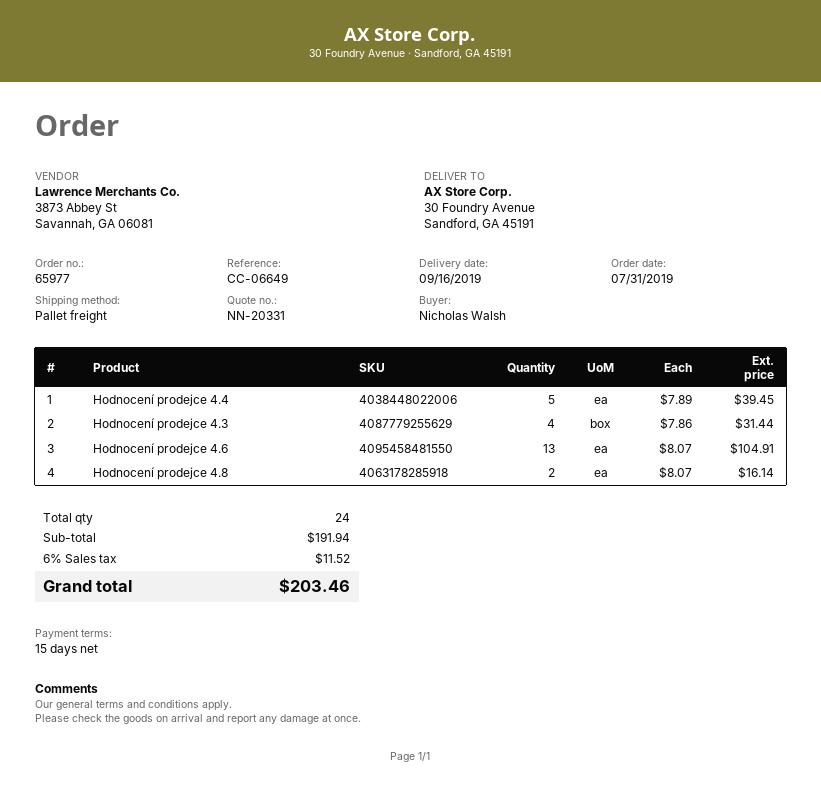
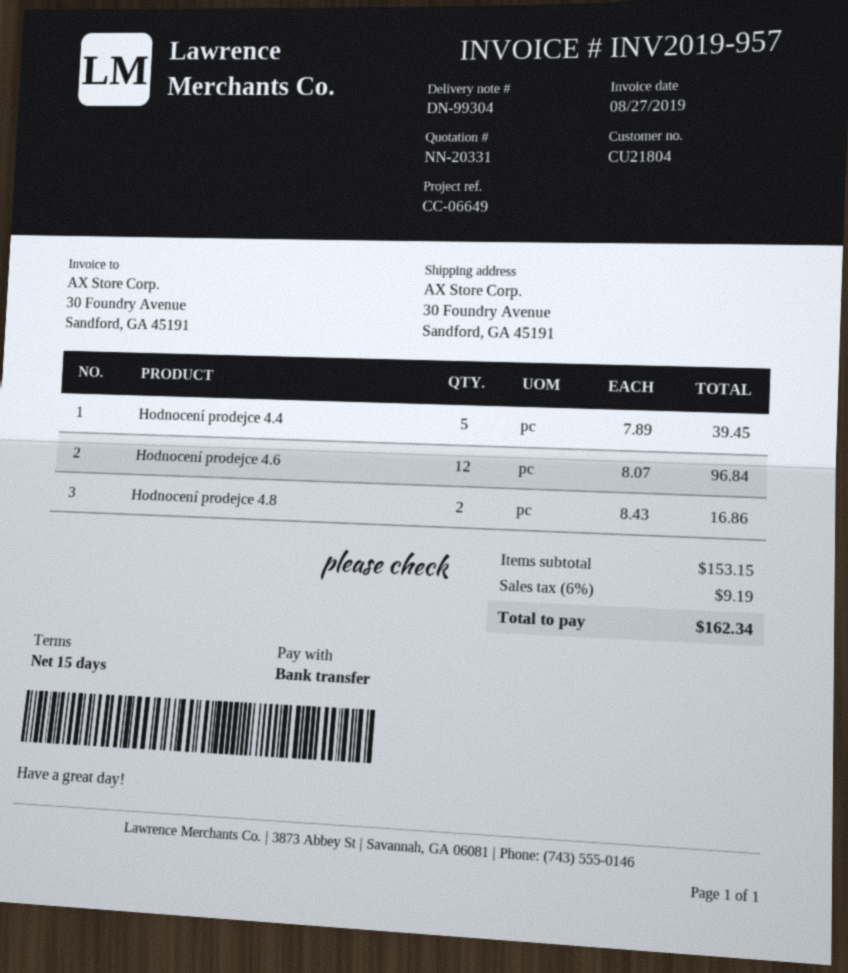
Hodnocení prodejce 4.3: 4 x 7.86 = 31.44 -> none
Hodnocení prodejce 4.6: 13 x 8.07 = 104.91 -> 12 x 8.07 = 96.84
Hodnocení prodejce 4.8: 2 x 8.07 = 16.14 -> 2 x 8.43 = 16.86
subtotal: 191.94 -> 153.15
tax: 6% = 11.52 -> 6% = 9.19
total: 203.46 -> 162.34

